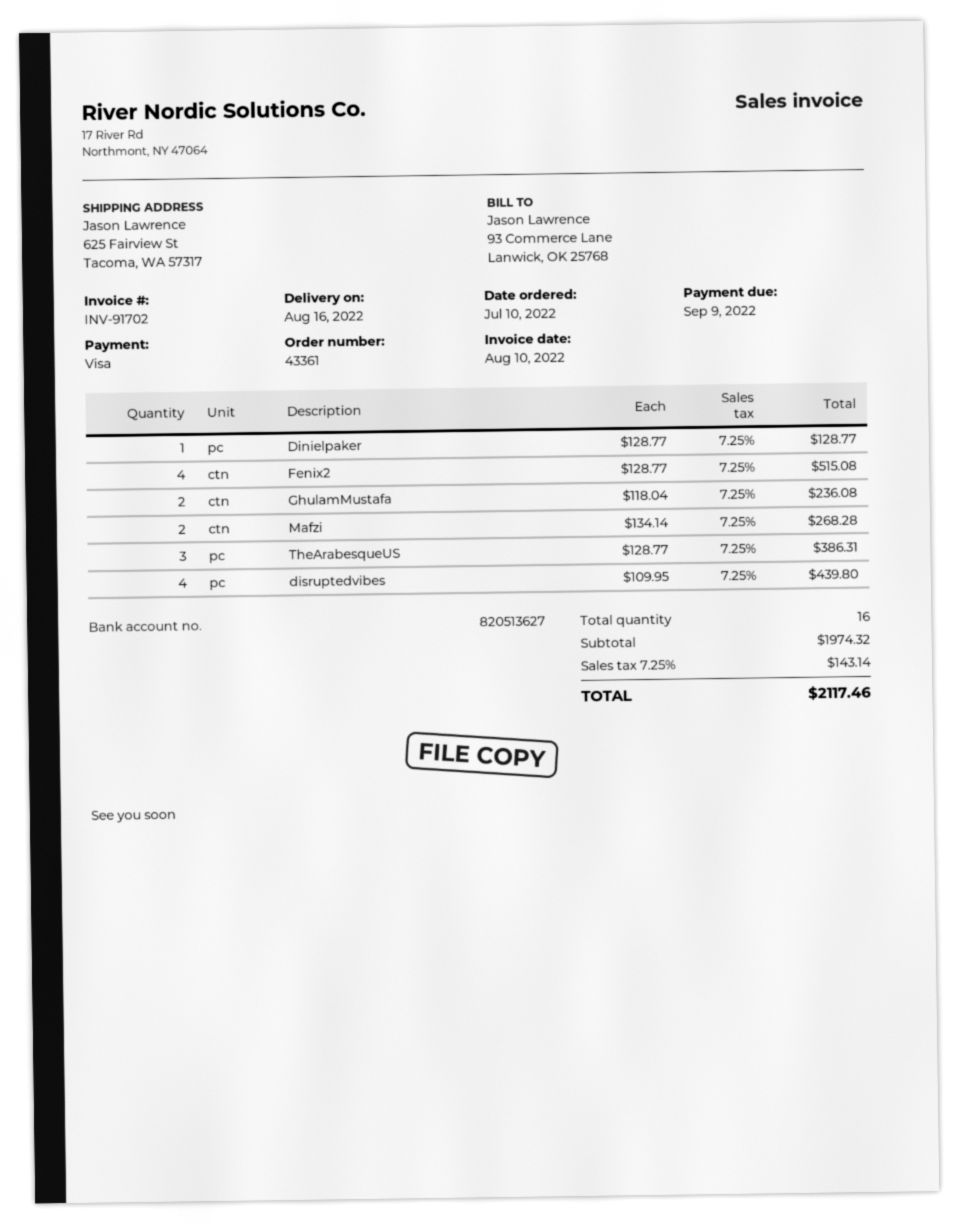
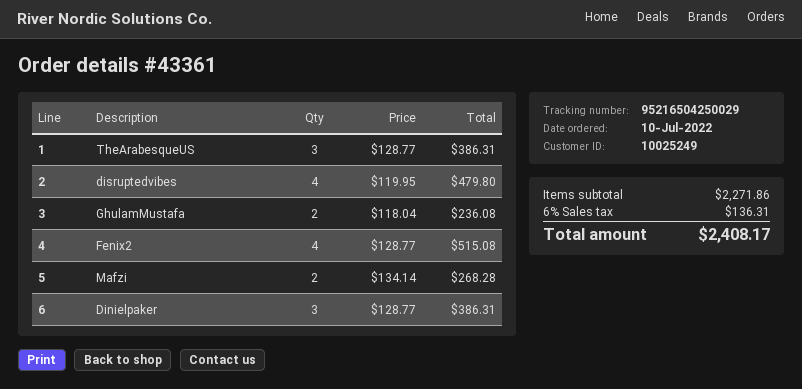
Dinielpaker: 1 x 128.77 = 128.77 -> 3 x 128.77 = 386.31
disruptedvibes: 4 x 109.95 = 439.80 -> 4 x 119.95 = 479.80
subtotal: 1974.32 -> 2271.86
tax: 7.25% = 143.14 -> 6% = 136.31
total: 2117.46 -> 2408.17

